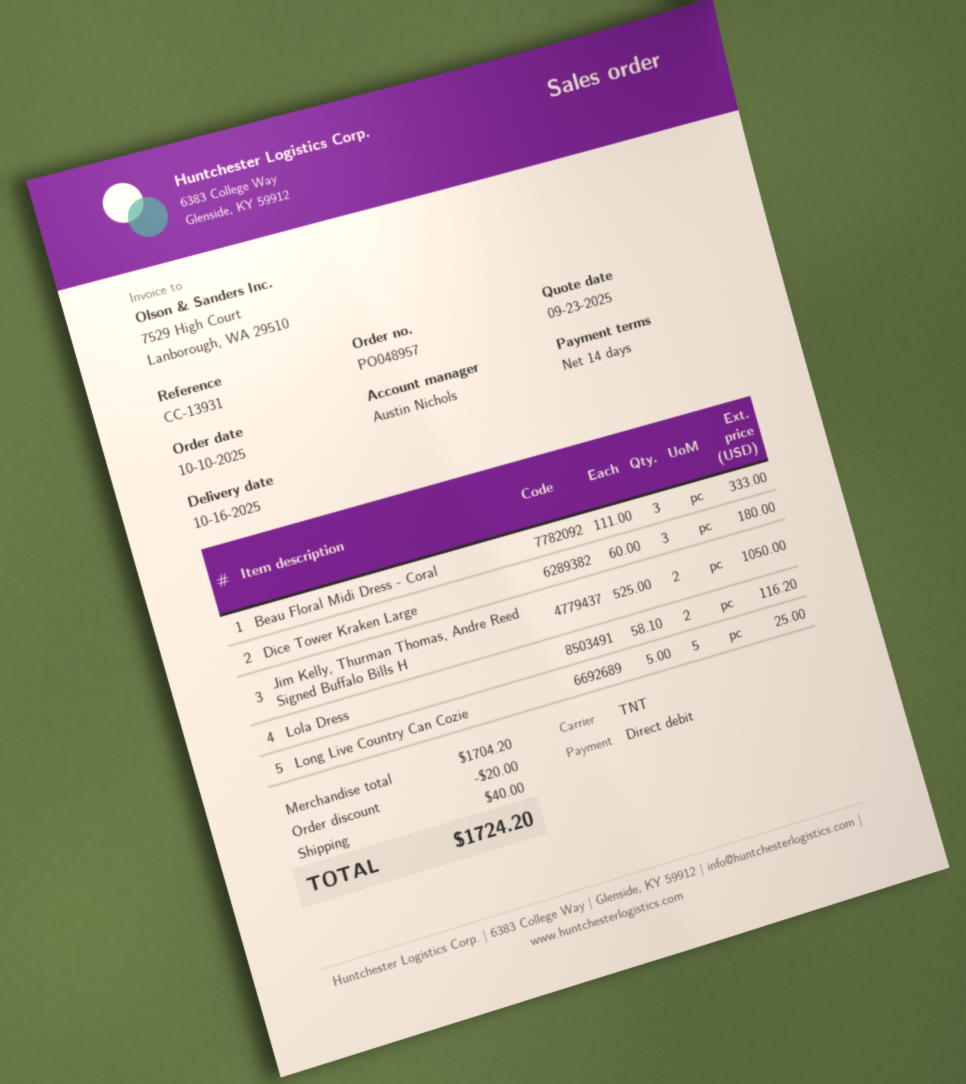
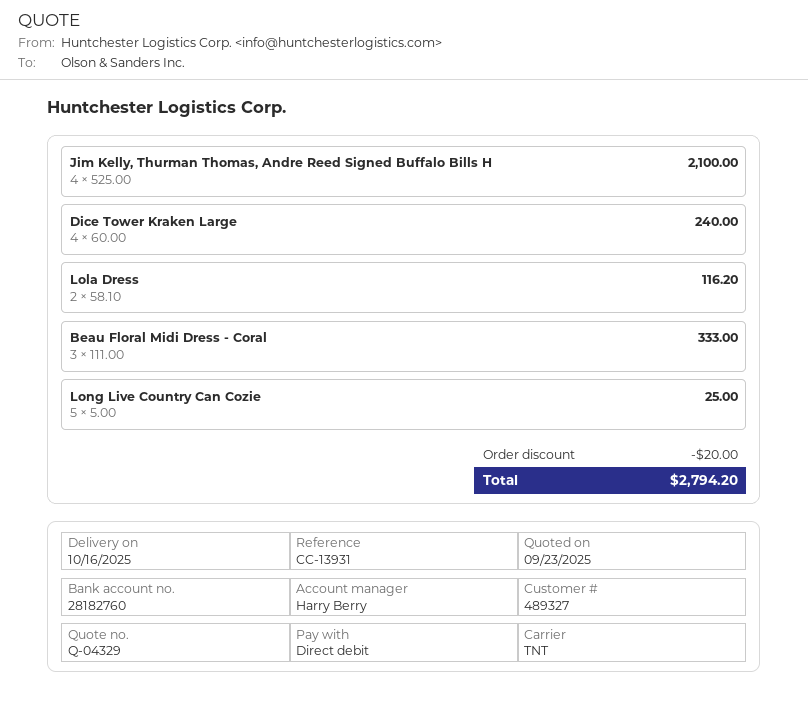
sales rep: Austin Nichols -> Harry Berry
Dice Tower Kraken Large: 3 x 60.00 = 180.00 -> 4 x 60.00 = 240.00
Jim Kelly, Thurman Thomas, Andre Reed Signed Buffalo Bills H: 2 x 525.00 = 1050.00 -> 4 x 525.00 = 2100.00
shipping: 40.00 -> none
total: 1724.20 -> 2794.20

